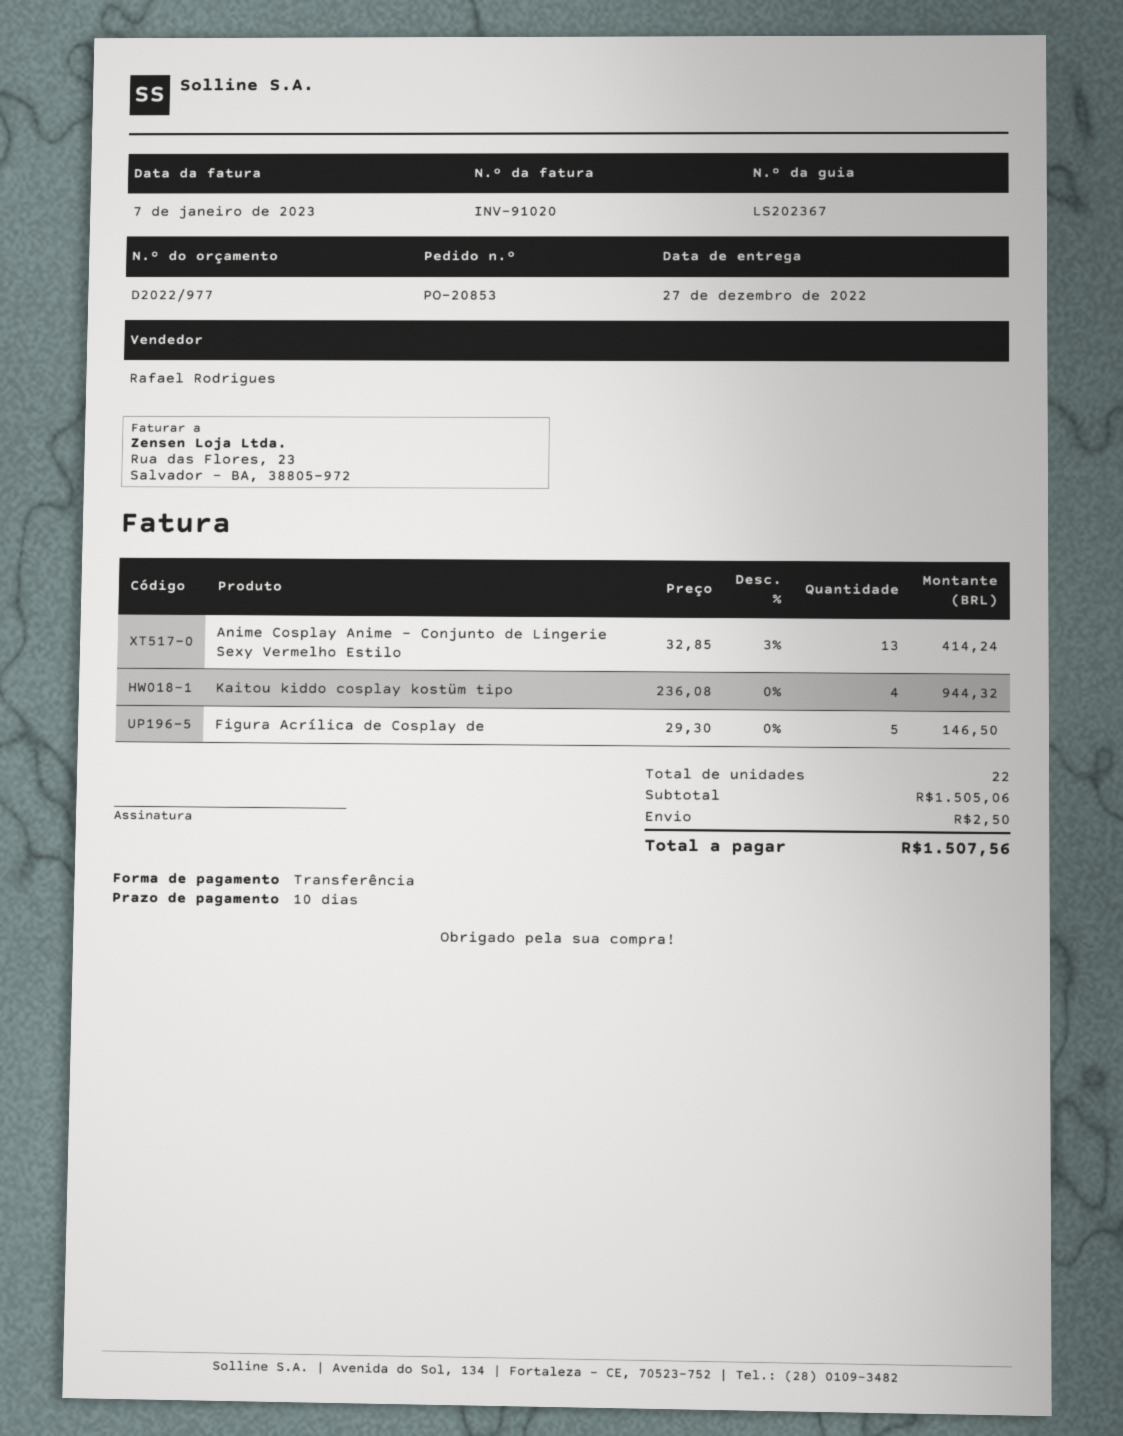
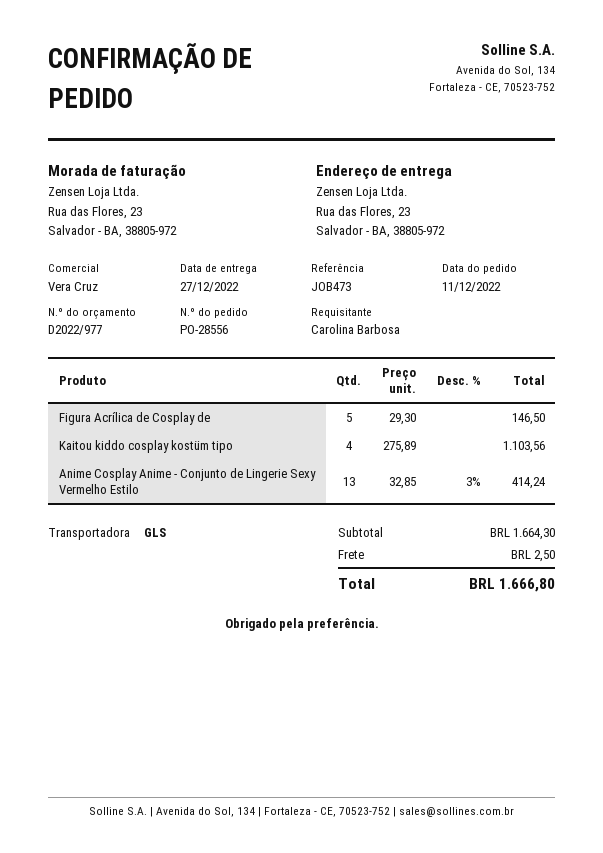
order number: PO-20853 -> PO-28556
sales rep: Rafael Rodrigues -> Vera Cruz
Kaitou kiddo cosplay kostüm tipo: 4 x 236.08 = 944.32 -> 4 x 275.89 = 1103.56
subtotal: 1505.06 -> 1664.30
total: 1507.56 -> 1666.80

